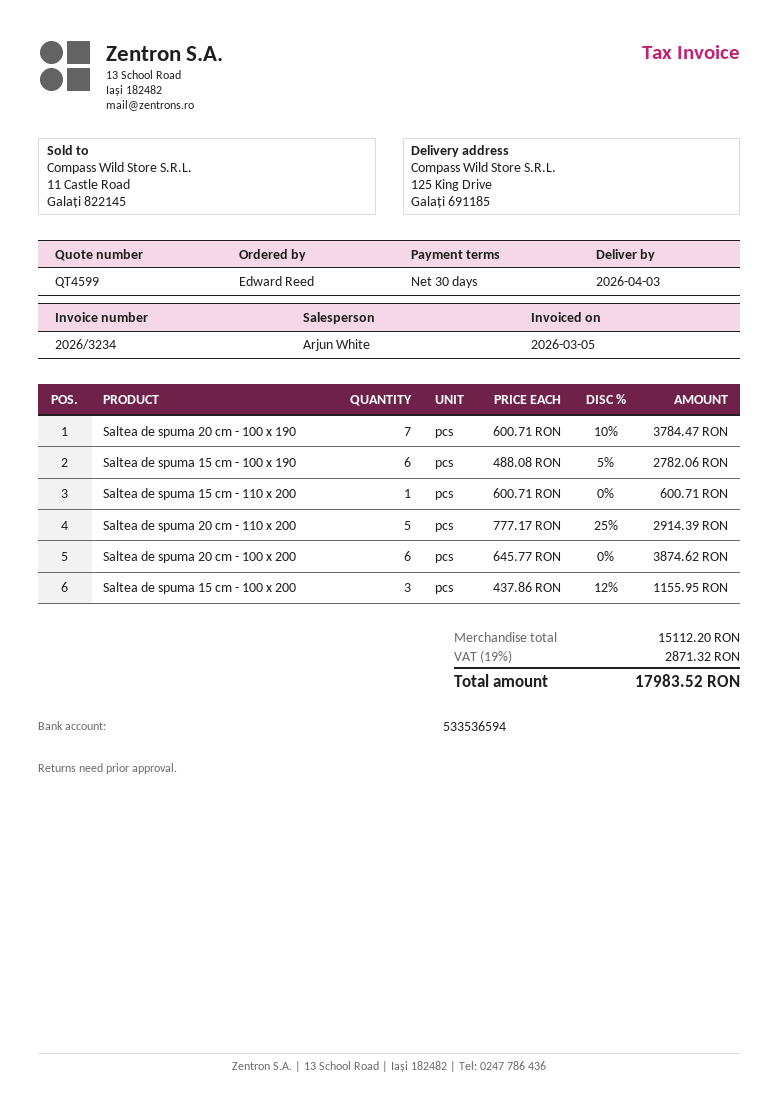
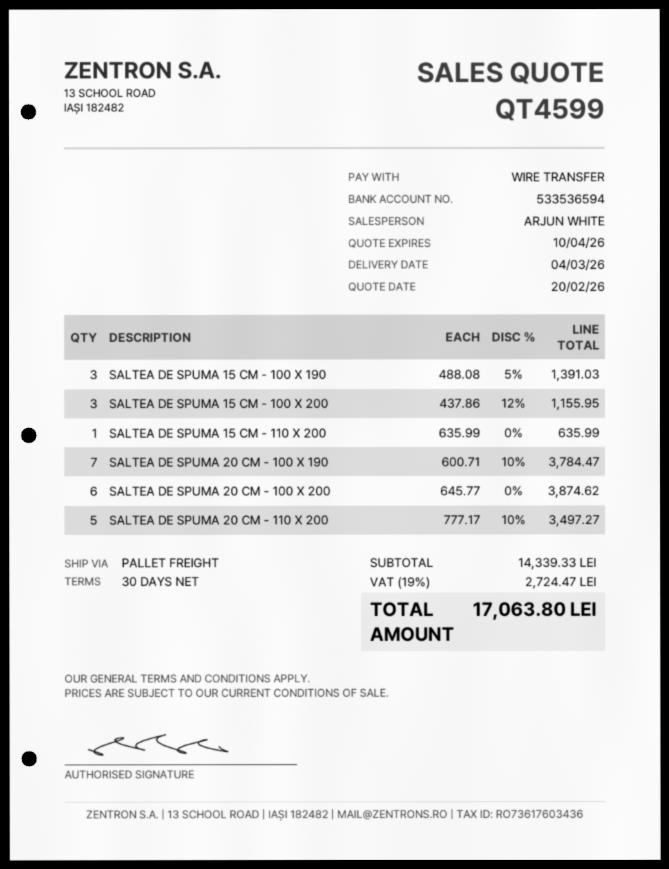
delivery date: 2026-04-03 -> 2026-03-04
Saltea de spuma 15 cm - 100 x 190: 6 x 488.08 - 5% = 2782.06 -> 3 x 488.08 - 5% = 1391.03
Saltea de spuma 15 cm - 110 x 200: 1 x 600.71 = 600.71 -> 1 x 635.99 = 635.99
Saltea de spuma 20 cm - 110 x 200: 5 x 777.17 - 25% = 2914.39 -> 5 x 777.17 - 10% = 3497.27
subtotal: 15112.20 -> 14339.33
tax: 19% = 2871.32 -> 19% = 2724.47
total: 17983.52 -> 17063.80

